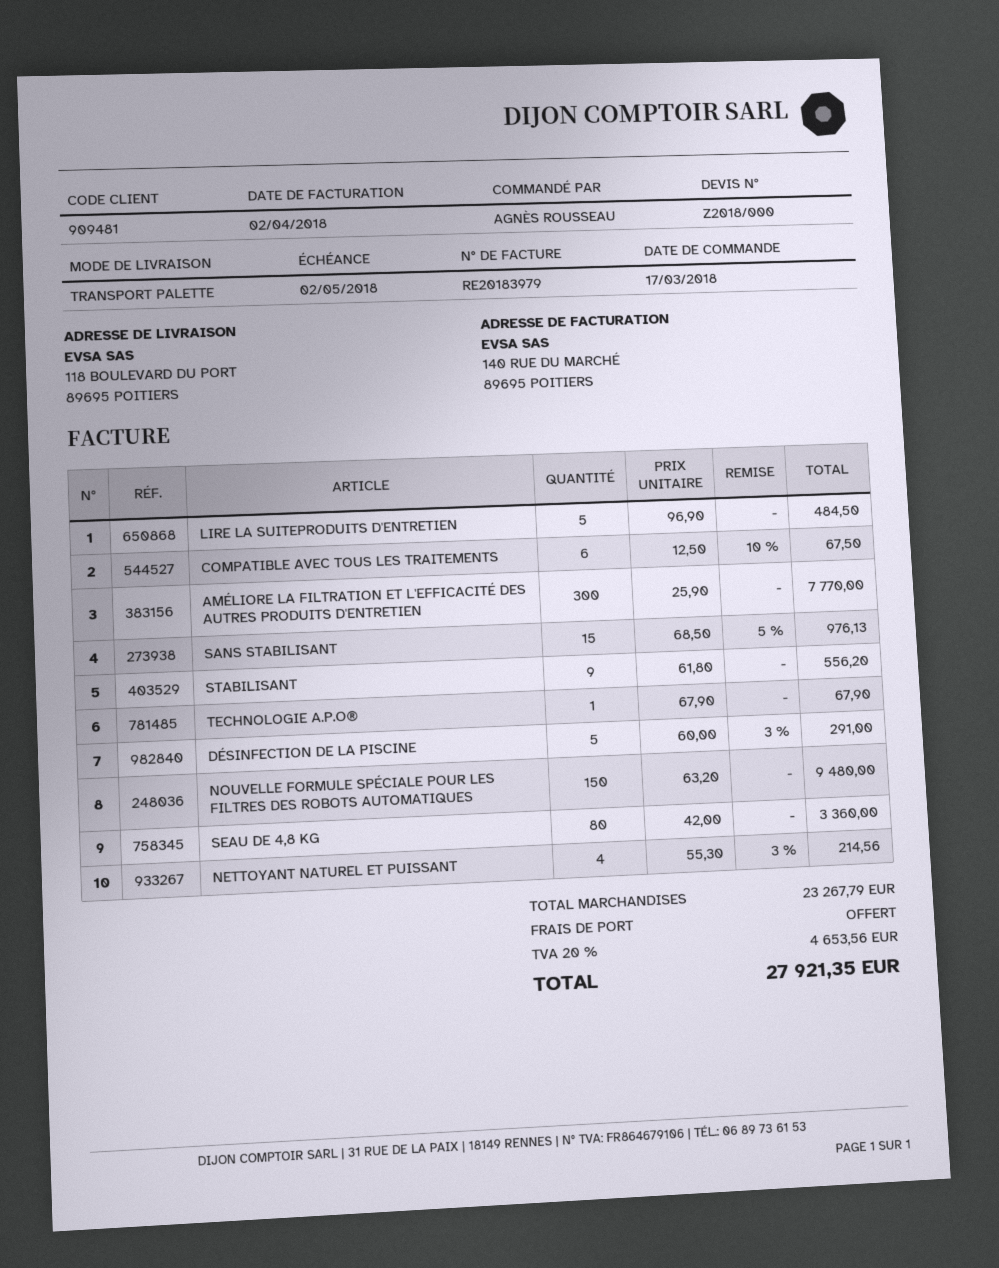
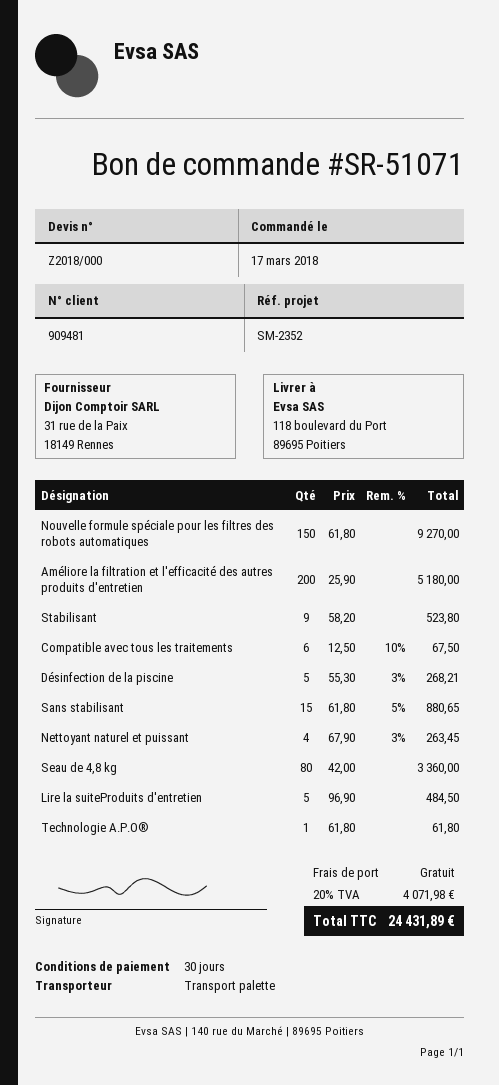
AMÉLIORE LA FILTRATION ET L'EFFICACITÉ DES AUTRES PRODUITS D'ENTRETIEN: 300 x 25.90 = 7770.00 -> 200 x 25.90 = 5180.00
SANS STABILISANT: 15 x 68.50 - 5% = 976.13 -> 15 x 61.80 - 5% = 880.65
STABILISANT: 9 x 61.80 = 556.20 -> 9 x 58.20 = 523.80
TECHNOLOGIE A.P.O®: 1 x 67.90 = 67.90 -> 1 x 61.80 = 61.80
DÉSINFECTION DE LA PISCINE: 5 x 60.00 - 3% = 291.00 -> 5 x 55.30 - 3% = 268.21
NOUVELLE FORMULE SPÉCIALE POUR LES FILTRES DES ROBOTS AUTOMATIQUES: 150 x 63.20 = 9480.00 -> 150 x 61.80 = 9270.00
NETTOYANT NATUREL ET PUISSANT: 4 x 55.30 - 3% = 214.56 -> 4 x 67.90 - 3% = 263.45
tax: 20% = 4653.56 -> 20% = 4071.98
total: 27921.35 -> 24431.89

